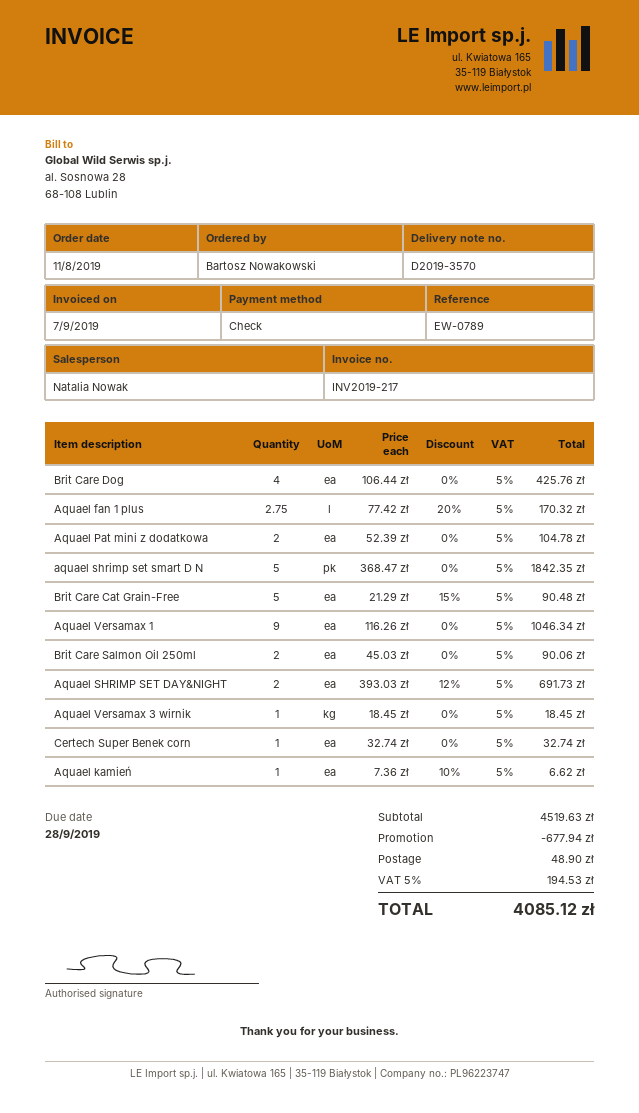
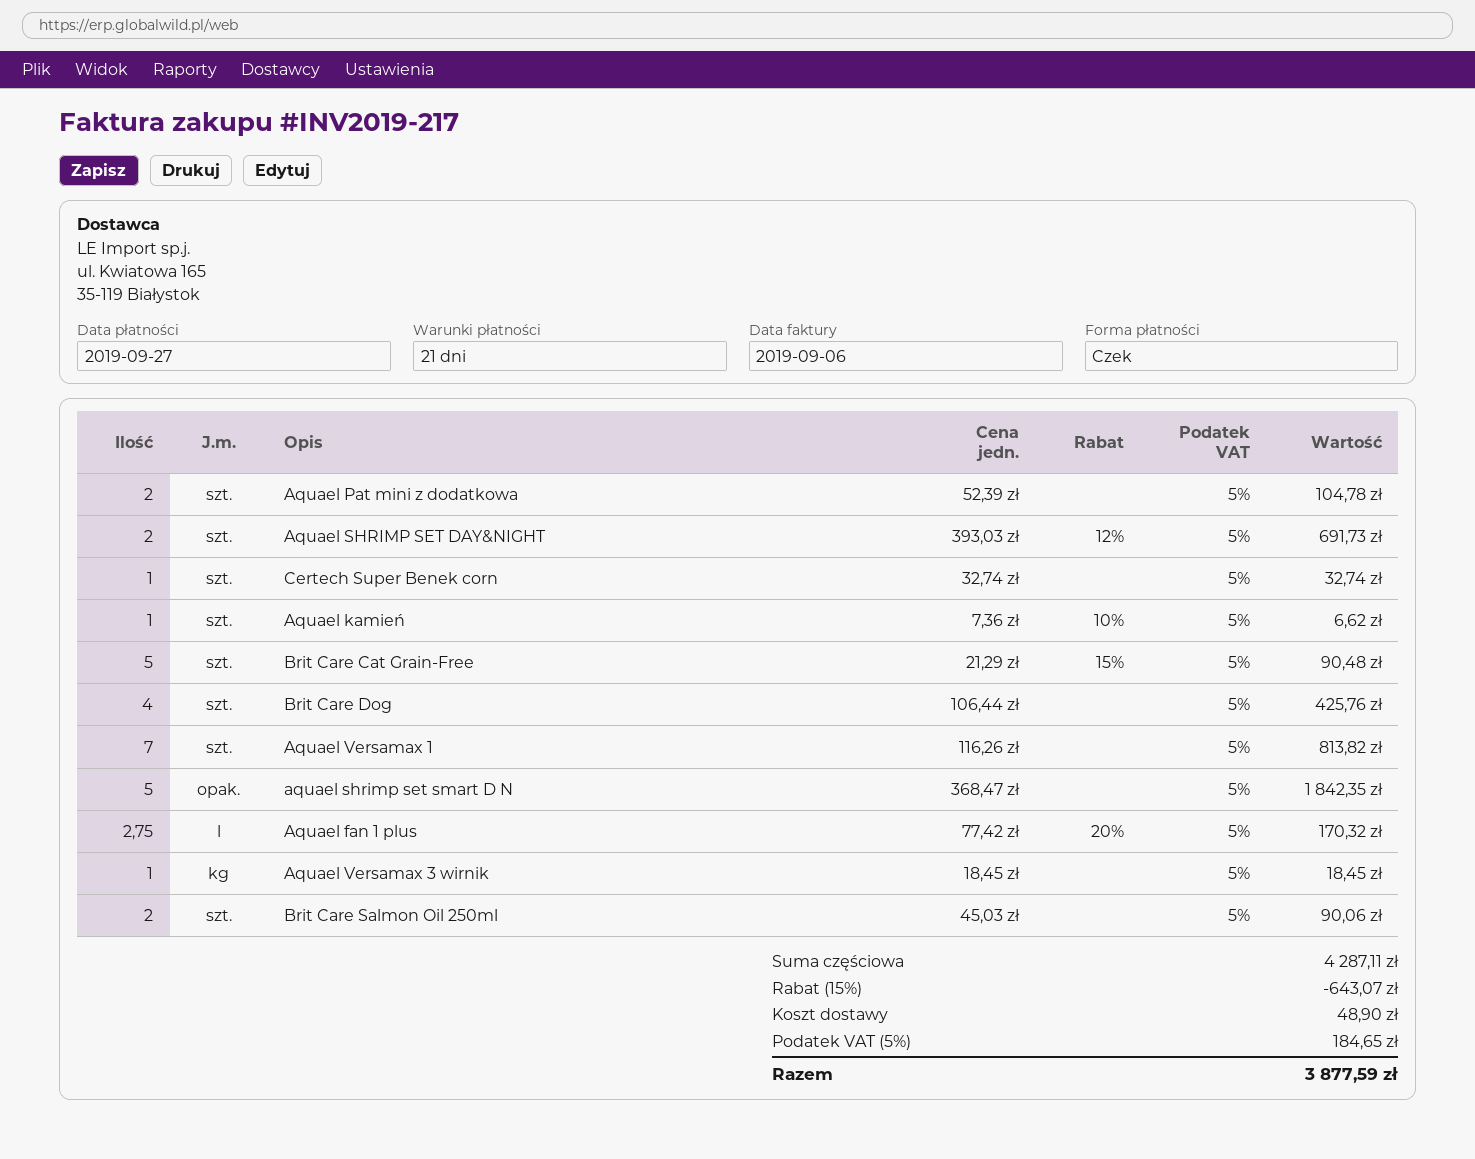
invoice date: 2019-09-07 -> 2019-09-06
due date: 2019-09-28 -> 2019-09-27
Aquael Versamax 1: 9 x 116.26 = 1046.34 -> 7 x 116.26 = 813.82
subtotal: 4519.63 -> 4287.11
discount: 677.94 -> 643.07
tax: 5% = 194.53 -> 5% = 184.65
total: 4085.12 -> 3877.59

